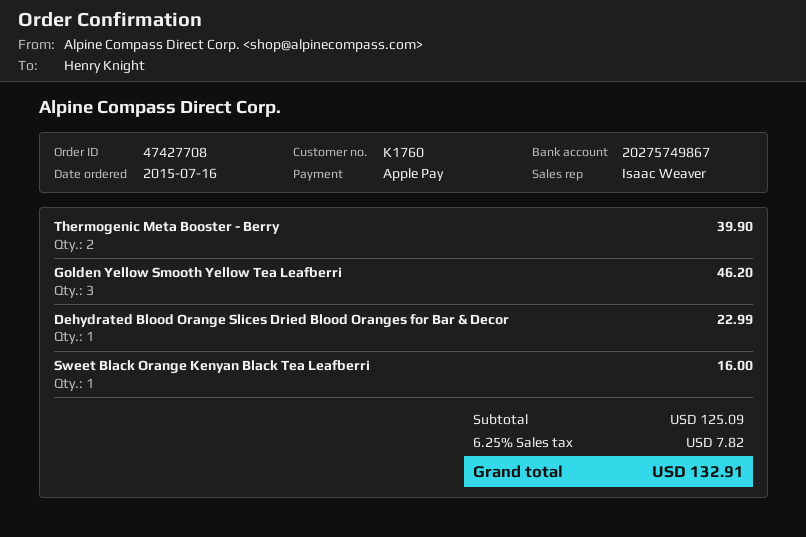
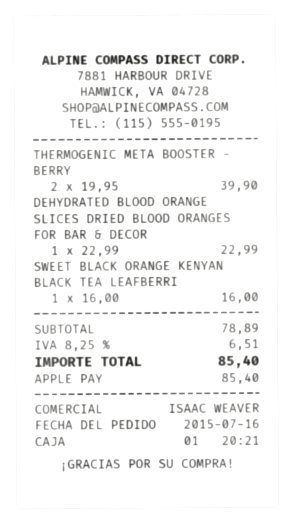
Golden Yellow Smooth Yellow Tea Leafberri: 3 for 46.20 -> none
subtotal: 125.09 -> 78.89
tax: 6.25% = 7.82 -> 8.25% = 6.51
total: 132.91 -> 85.40

